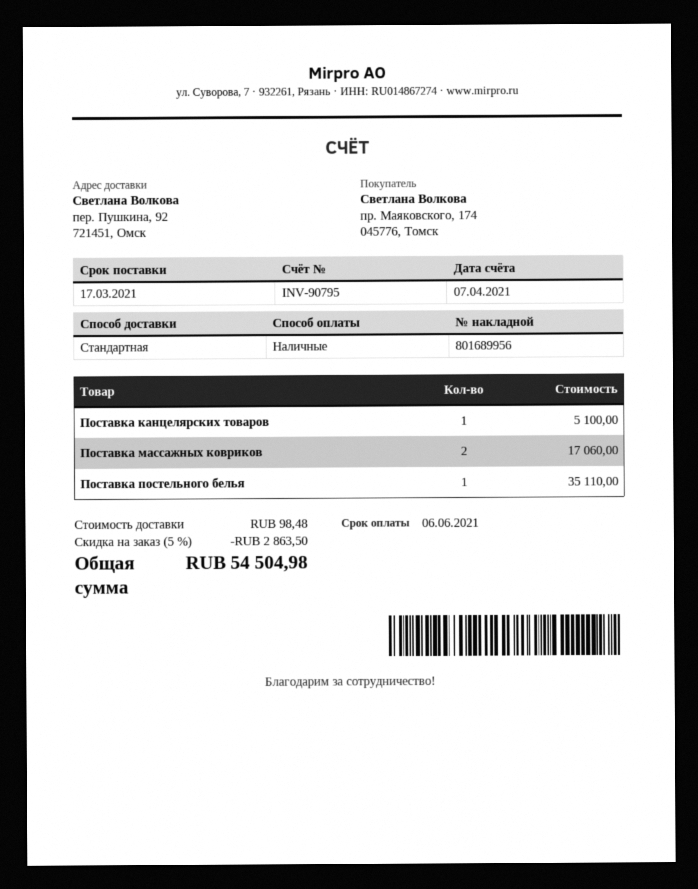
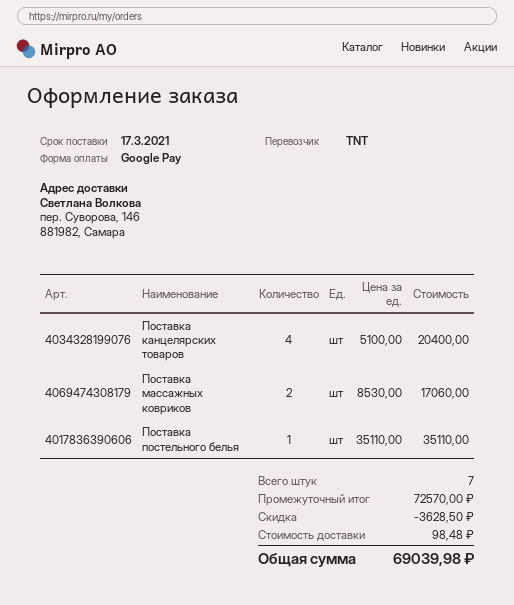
payment method: cash -> Google Pay
shipping method: standard -> TNT
ship to: пер. Пушкина, 92, 721451, Омск -> пер. Суворова, 146, 881982, Самара
Поставка канцелярских товаров: 1 for 5100.00 -> 4 for 20400.00
discount: 2863.50 -> 3628.50
total: 54504.98 -> 69039.98

